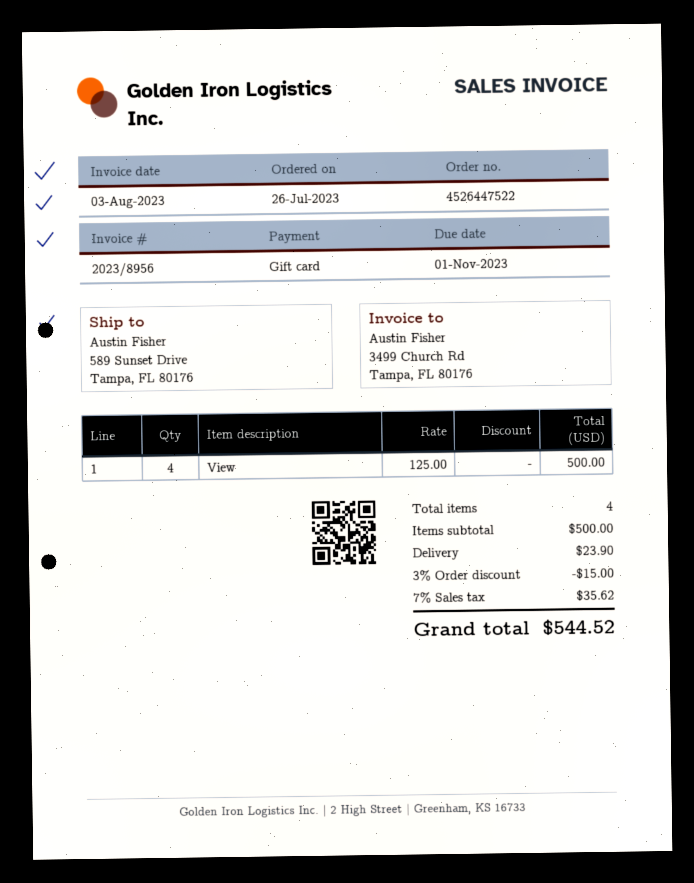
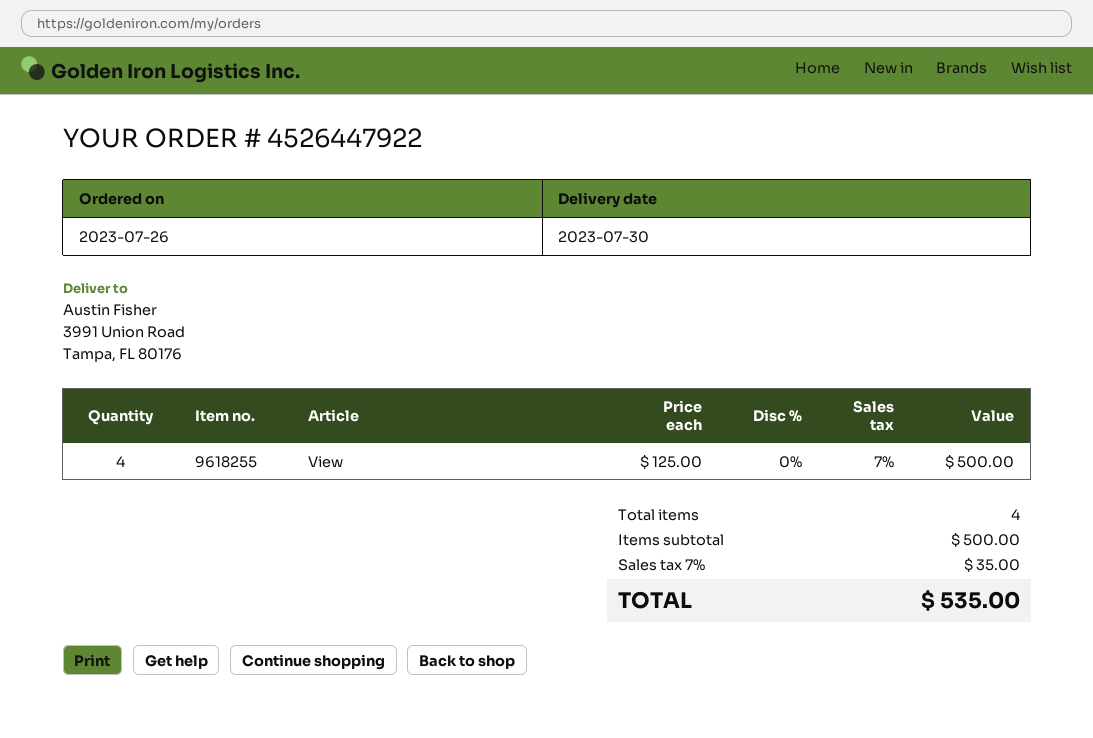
order number: 4526447522 -> 4526447922
ship to: 589 Sunset Drive, Tampa, FL 80176 -> 3991 Union Road, Tampa, FL 80176
discount: 3% = 15.00 -> none
shipping: 23.90 -> none
tax: 7% = 35.62 -> 7% = 35.00
total: 544.52 -> 535.00

